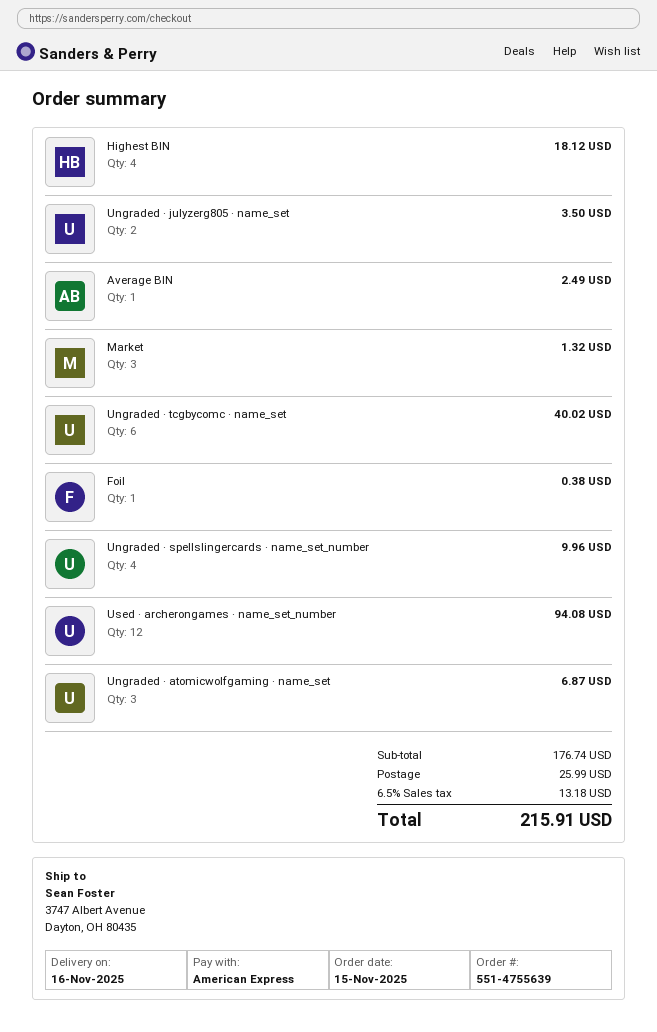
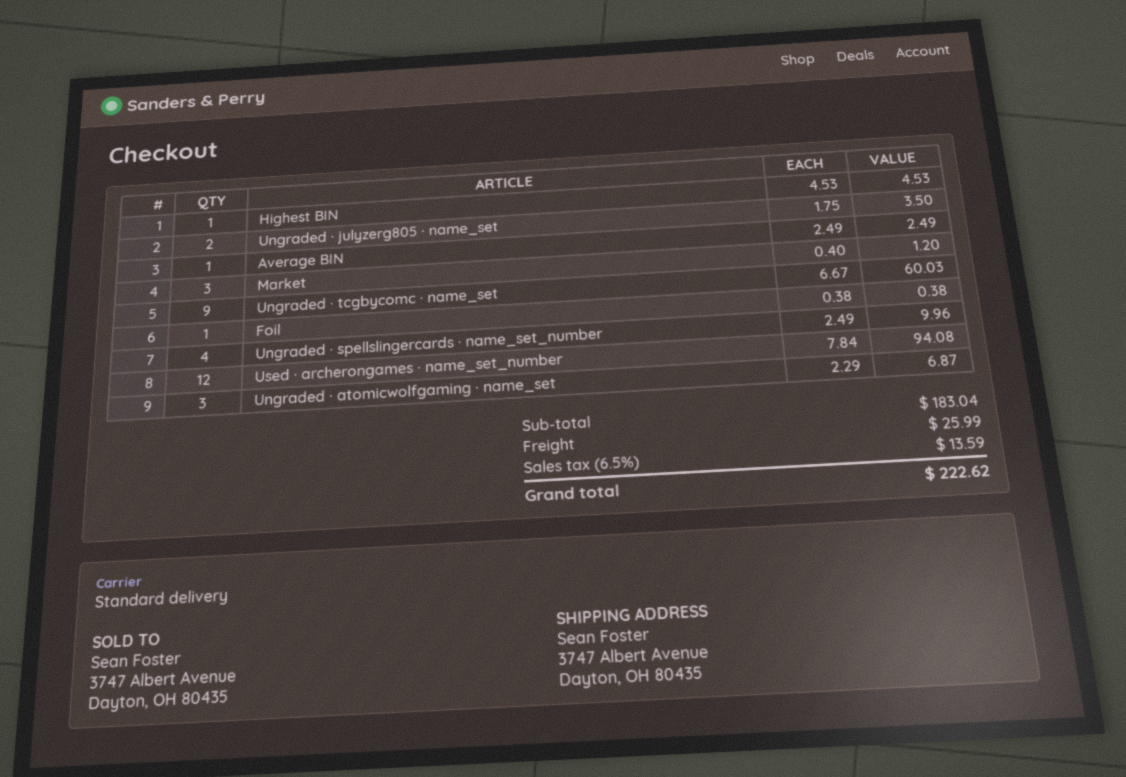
Highest BIN: 4 for 18.12 -> 1 for 4.53
Market: 3 for 1.32 -> 3 for 1.20
Ungraded · tcgbycomc · name_set: 6 for 40.02 -> 9 for 60.03
subtotal: 176.74 -> 183.04
tax: 6.5% = 13.18 -> 6.5% = 13.59
total: 215.91 -> 222.62

